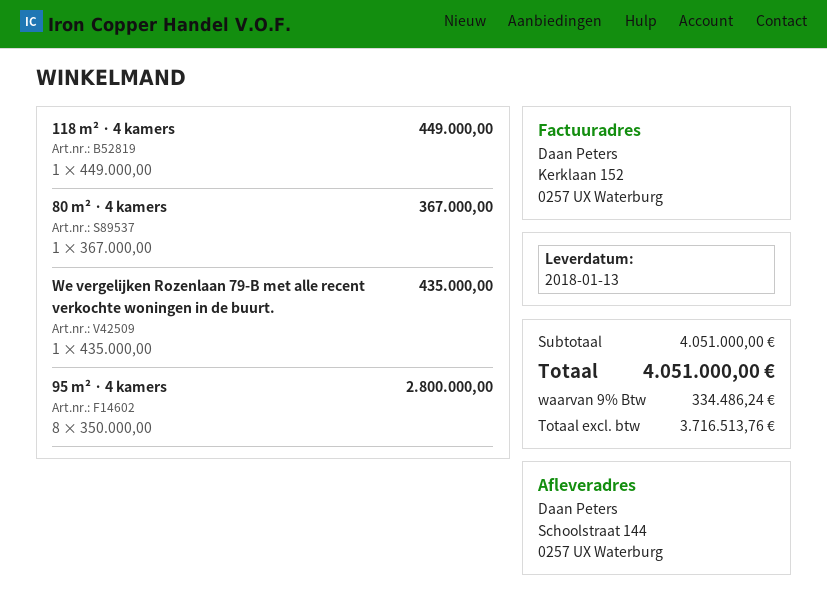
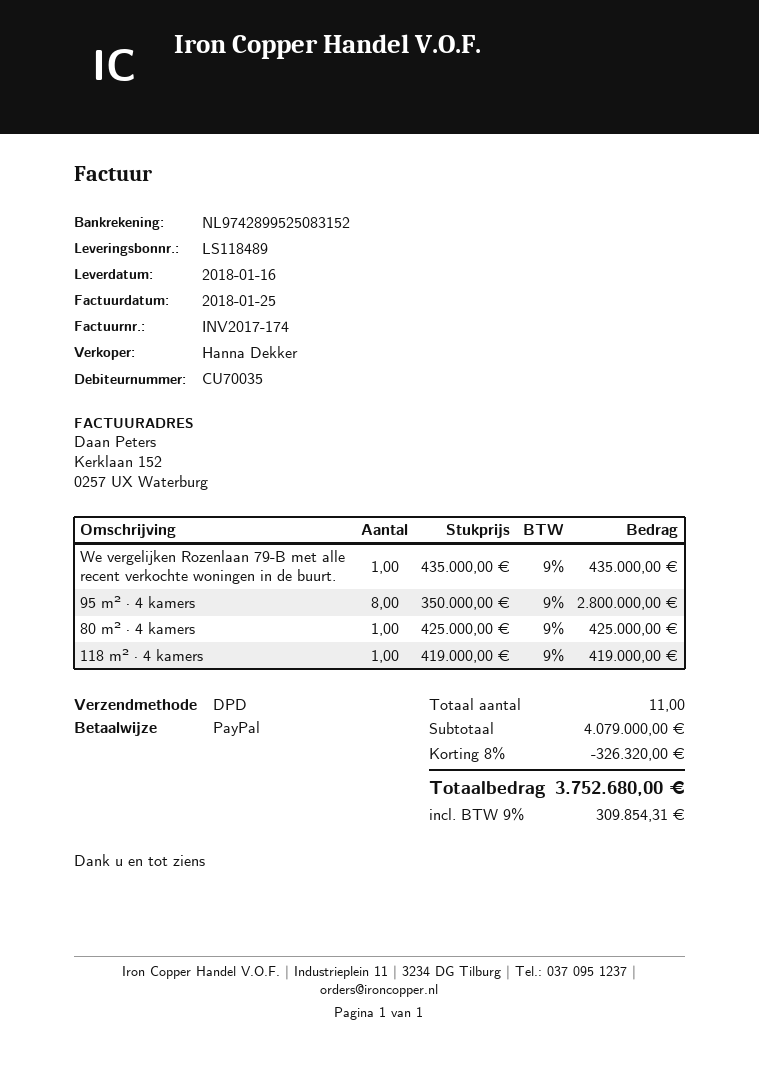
delivery date: 2018-01-13 -> 2018-01-16
118 m² · 4 kamers: 1 x 449000.00 = 449000.00 -> 1 x 419000.00 = 419000.00
80 m² · 4 kamers: 1 x 367000.00 = 367000.00 -> 1 x 425000.00 = 425000.00
subtotal: 4051000.00 -> 4079000.00
discount: none -> 8% = 326320.00
tax: 9% = 334486.24 -> 9% = 309854.31
total: 4051000.00 -> 3752680.00

